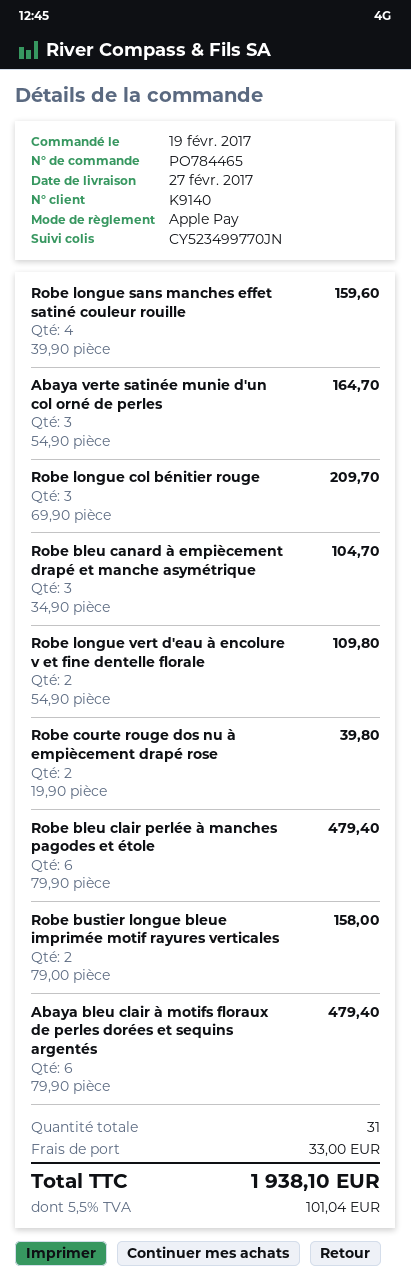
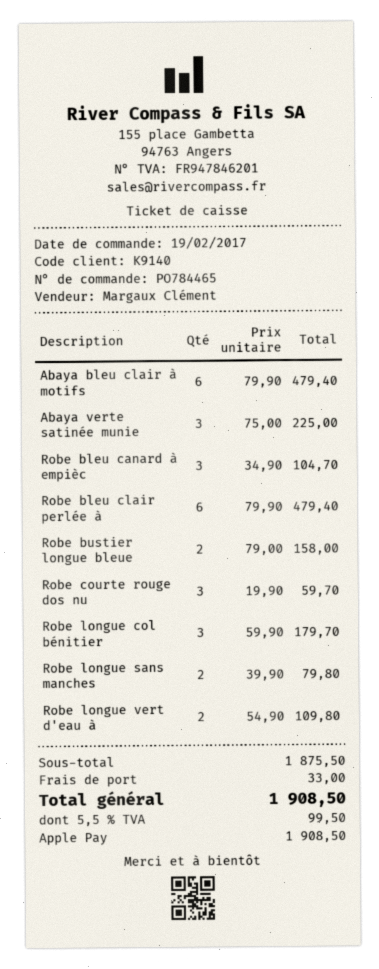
Robe longue sans manches effet satiné couleur rouille: 4 x 39.90 = 159.60 -> 2 x 39.90 = 79.80
Abaya verte satinée munie d'un col orné de perles: 3 x 54.90 = 164.70 -> 3 x 75.00 = 225.00
Robe longue col bénitier rouge: 3 x 69.90 = 209.70 -> 3 x 59.90 = 179.70
Robe courte rouge dos nu à empiècement drapé rose: 2 x 19.90 = 39.80 -> 3 x 19.90 = 59.70
tax: 5.5% = 101.04 -> 5.5% = 99.50
total: 1938.10 -> 1908.50

